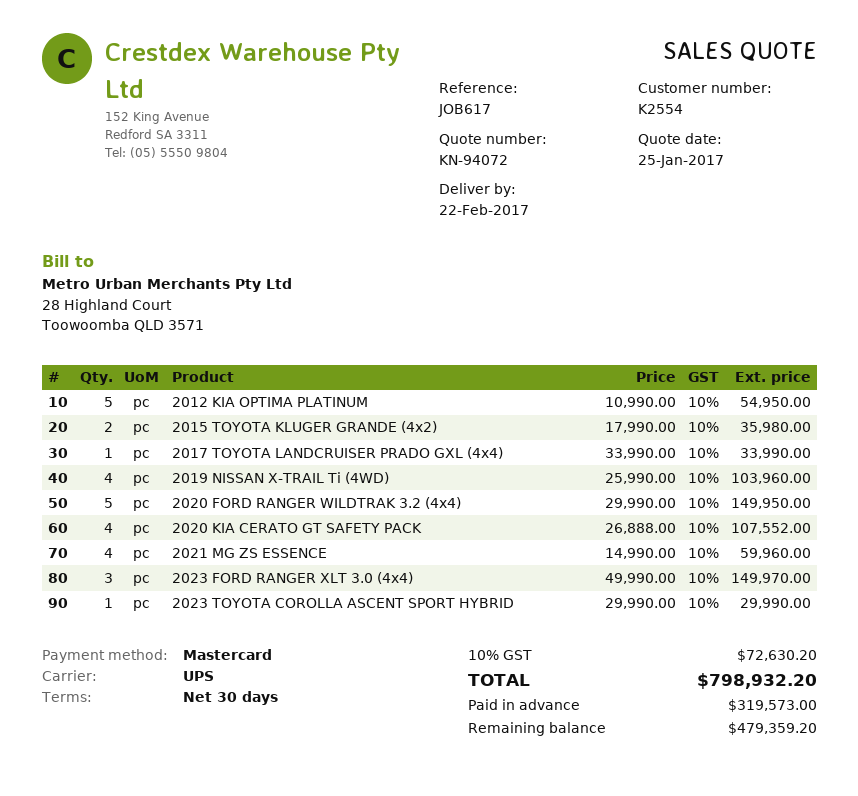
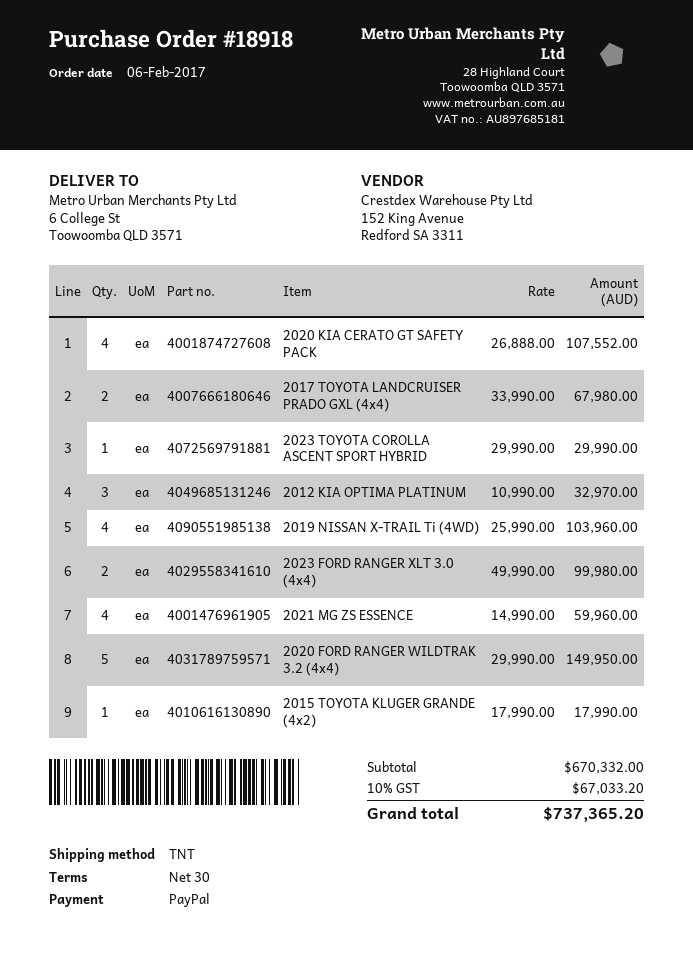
payment method: Mastercard -> PayPal
shipping method: UPS -> TNT
2012 KIA OPTIMA PLATINUM: 5 x 10990.00 = 54950.00 -> 3 x 10990.00 = 32970.00
2015 TOYOTA KLUGER GRANDE (4x2): 2 x 17990.00 = 35980.00 -> 1 x 17990.00 = 17990.00
2017 TOYOTA LANDCRUISER PRADO GXL (4x4): 1 x 33990.00 = 33990.00 -> 2 x 33990.00 = 67980.00
2023 FORD RANGER XLT 3.0 (4x4): 3 x 49990.00 = 149970.00 -> 2 x 49990.00 = 99980.00
tax: 10% = 72630.20 -> 10% = 67033.20
total: 798932.20 -> 737365.20

